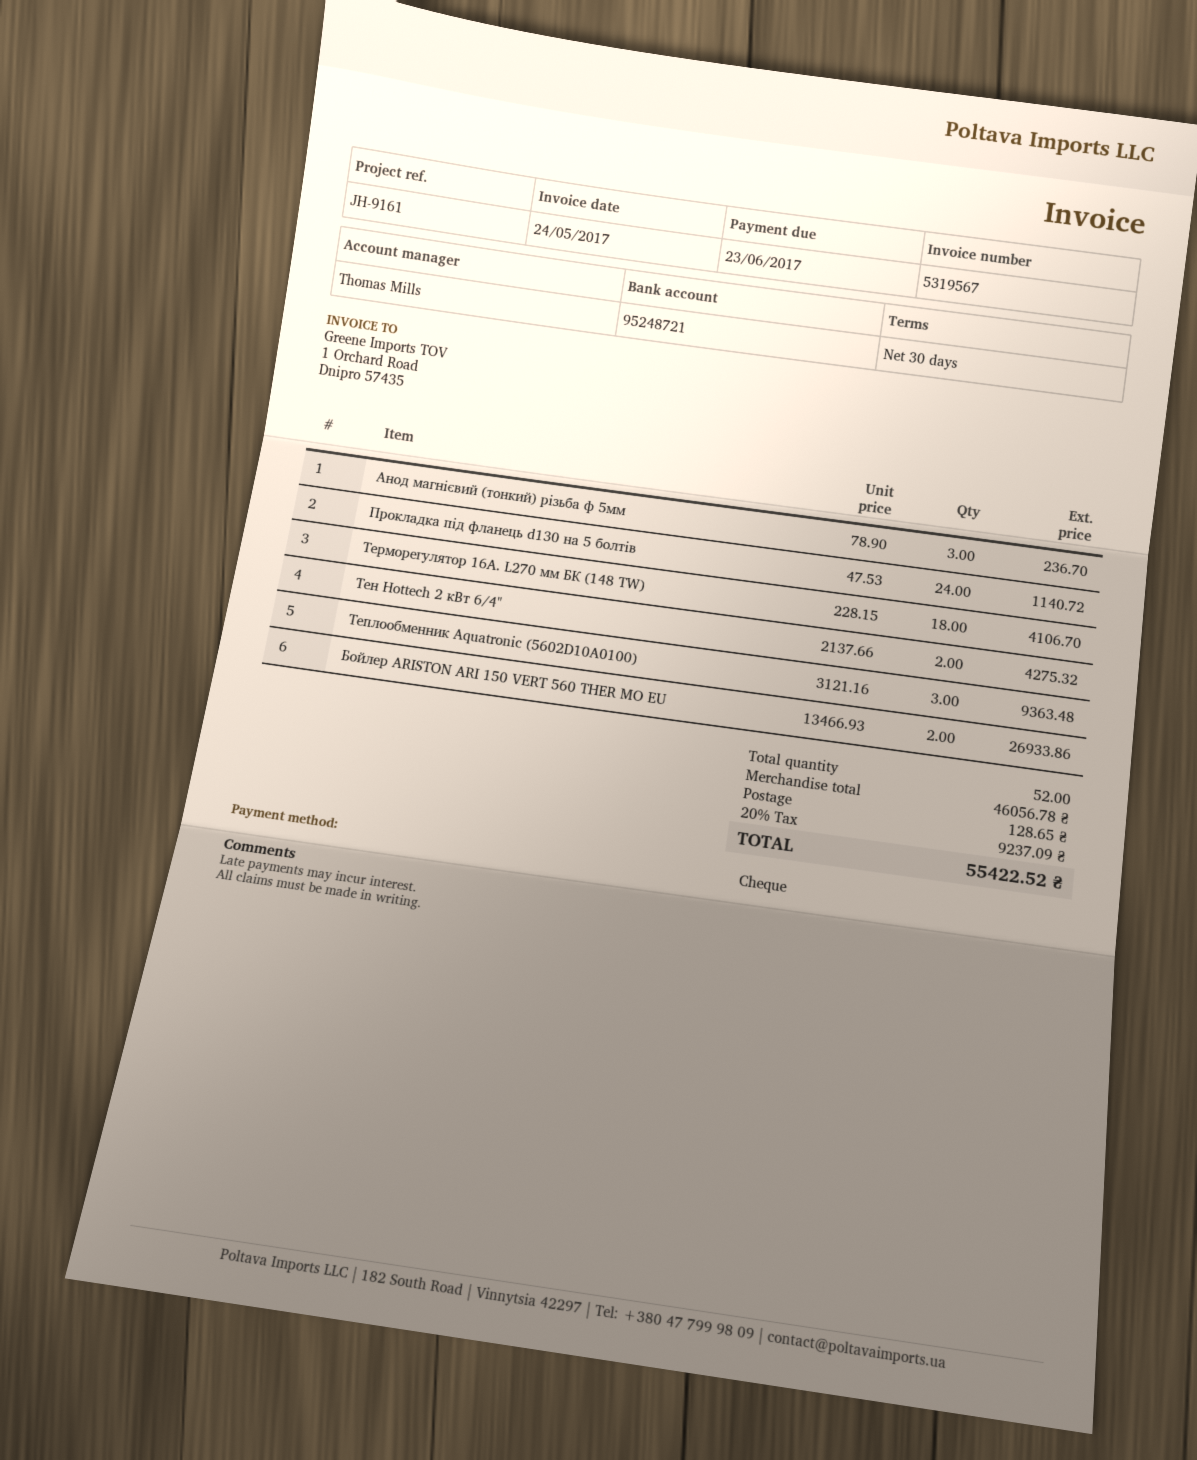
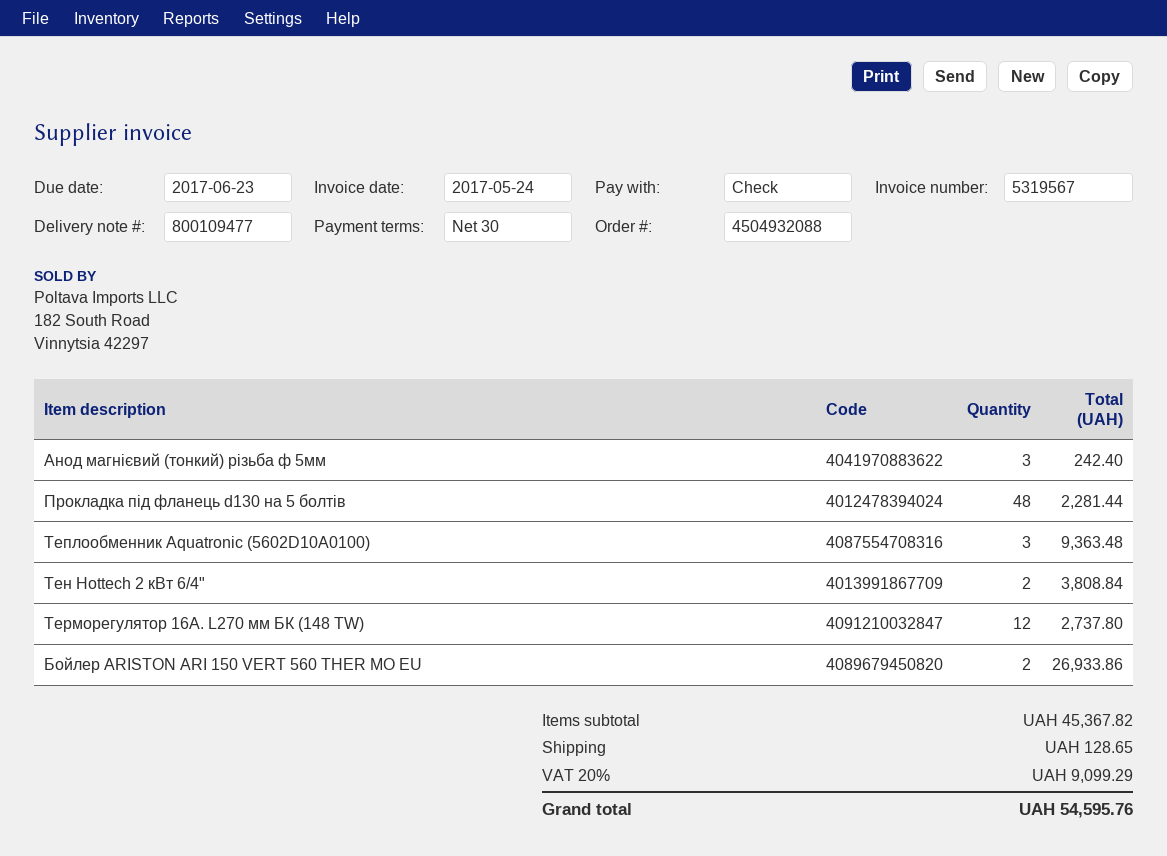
Анод магнієвий (тонкий) різьба ф 5мм: 3 for 236.70 -> 3 for 242.40
Прокладка під фланець d130 на 5 болтів: 24 for 1140.72 -> 48 for 2281.44
Терморегулятор 16А. L270 мм БК (148 TW): 18 for 4106.70 -> 12 for 2737.80
Тен Hottech 2 кВт 6/4": 2 for 4275.32 -> 2 for 3808.84
subtotal: 46056.78 -> 45367.82
tax: 20% = 9237.09 -> 20% = 9099.29
total: 55422.52 -> 54595.76

